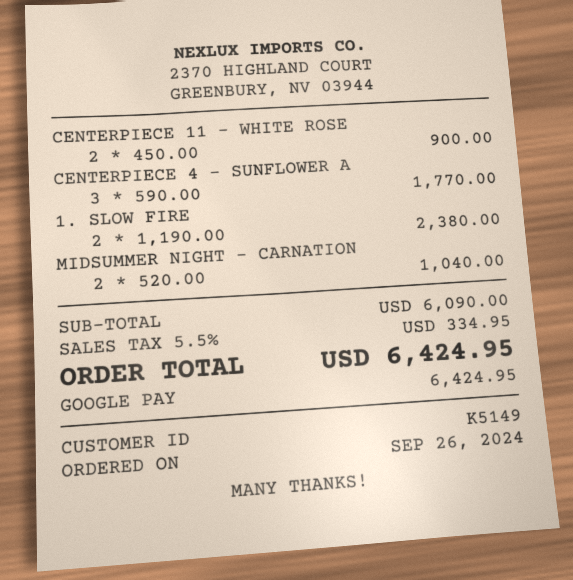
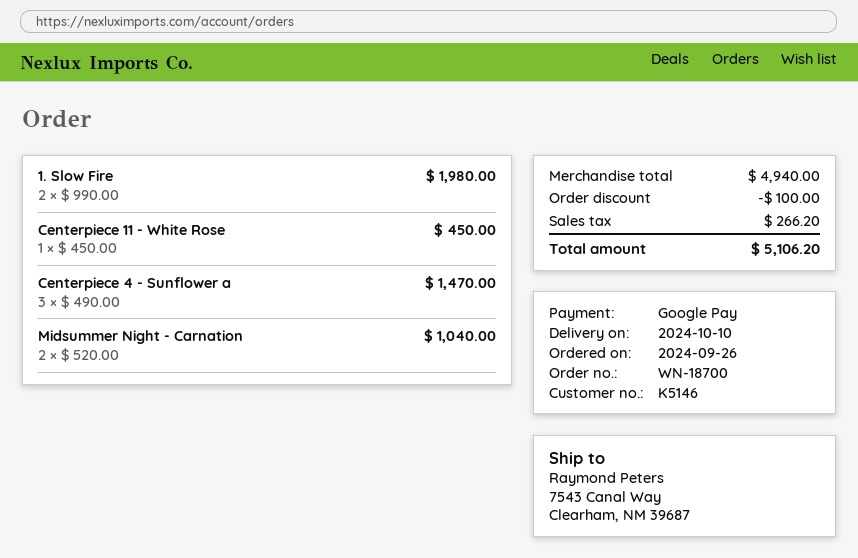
customer number: K5149 -> K5146
CENTERPIECE 11 - WHITE ROSE: 2 x 450.00 = 900.00 -> 1 x 450.00 = 450.00
CENTERPIECE 4 - SUNFLOWER A: 3 x 590.00 = 1770.00 -> 3 x 490.00 = 1470.00
1. SLOW FIRE: 2 x 1190.00 = 2380.00 -> 2 x 990.00 = 1980.00
subtotal: 6090.00 -> 4940.00
discount: none -> 100.00
tax: 334.95 -> 266.20
total: 6424.95 -> 5106.20

